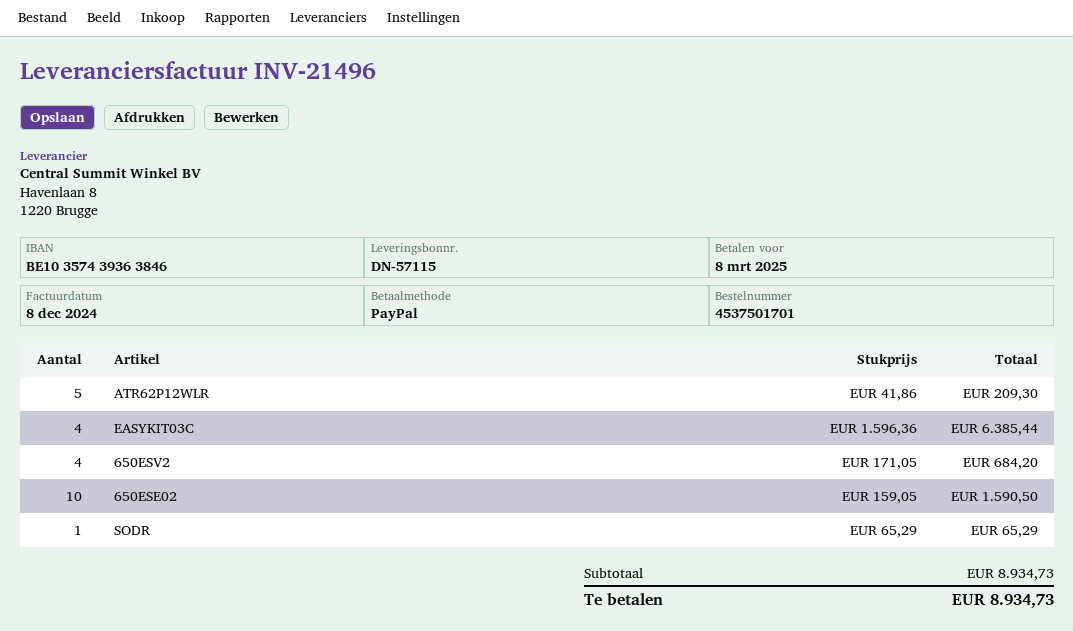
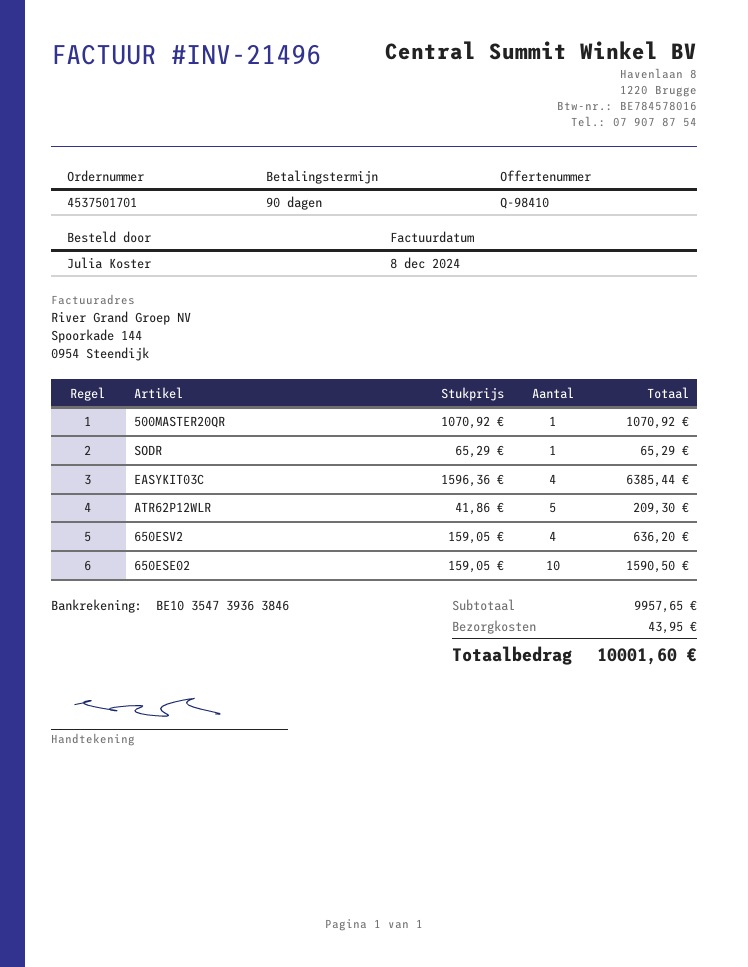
bank account: BE10357439363846 -> BE10354739363846
650ESV2: 4 x 171.05 = 684.20 -> 4 x 159.05 = 636.20
500MASTER20QR: none -> 1 x 1070.92 = 1070.92
subtotal: 8934.73 -> 9957.65
shipping: none -> 43.95
total: 8934.73 -> 10001.60

